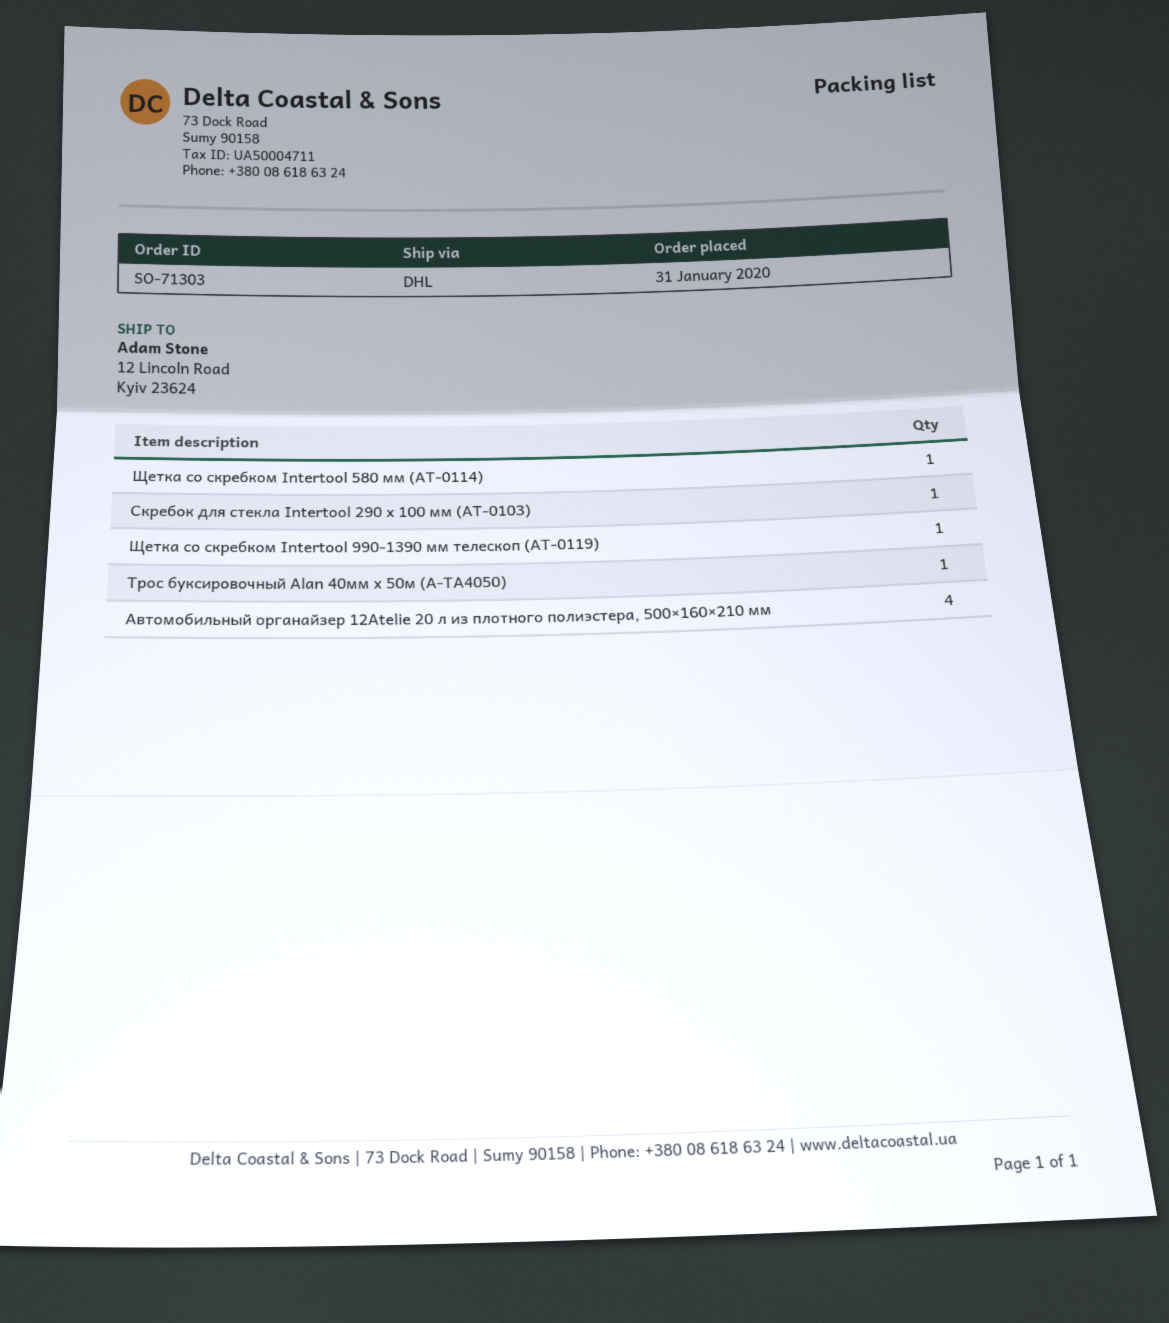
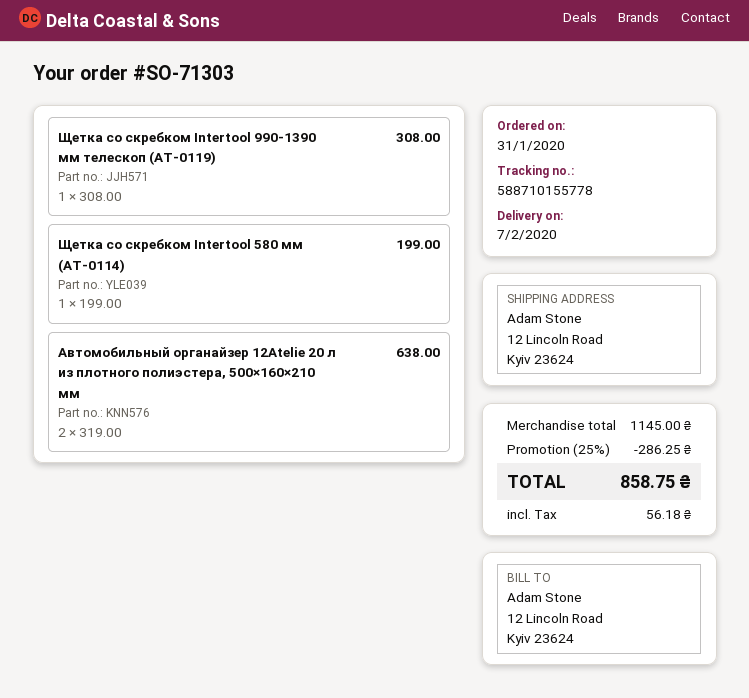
Скребок для стекла Intertool 290 x 100 мм (AT-0103): 1 -> none
Трос буксировочный Alan 40мм x 50м (А-ТА4050): 1 -> none
Автомобильный органайзер 12Atelie 20 л из плотного полиэстера, 500×160×210 мм: 4 -> 2

